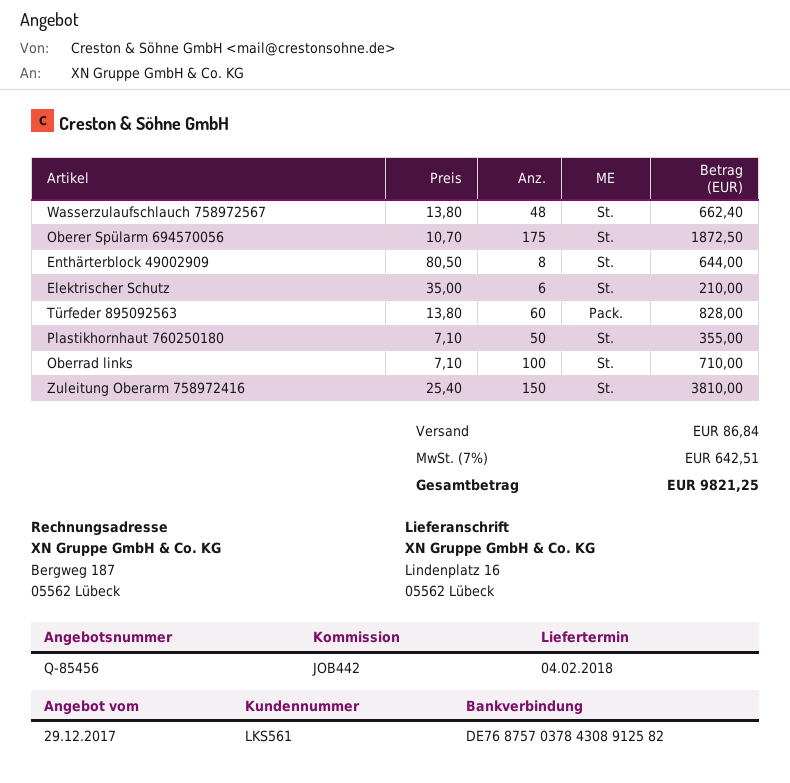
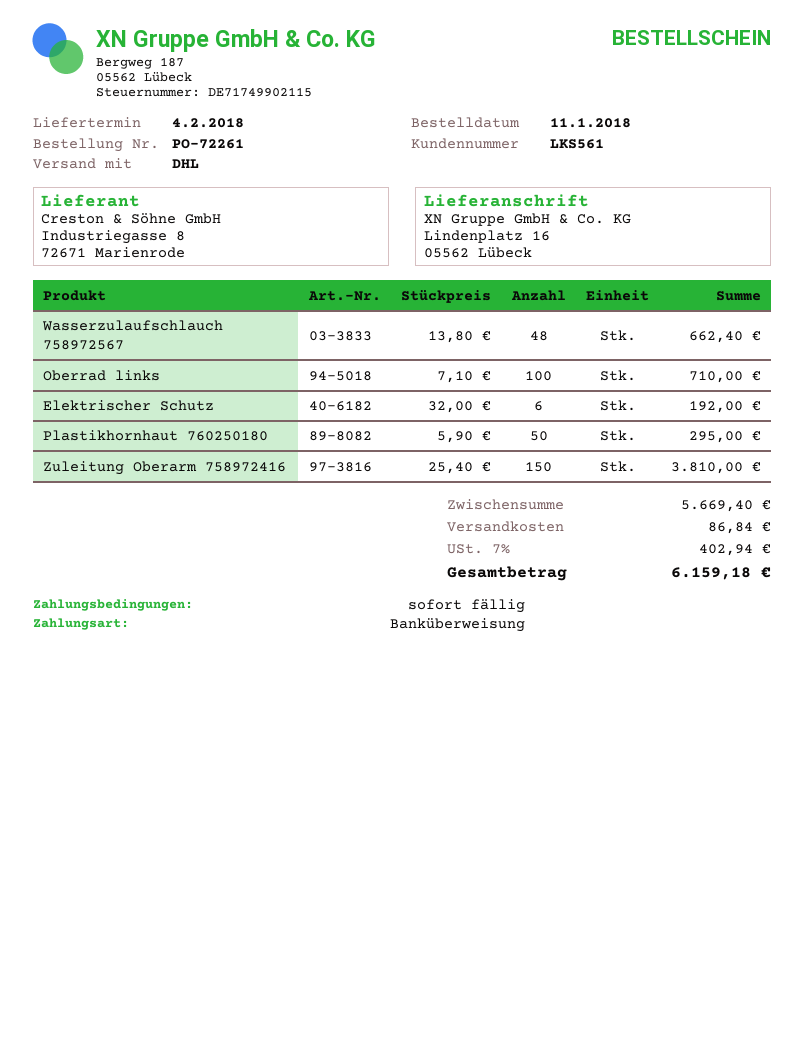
Oberer Spülarm 694570056: 175 x 10.70 = 1872.50 -> none
Enthärterblock 49002909: 8 x 80.50 = 644.00 -> none
Elektrischer Schutz: 6 x 35.00 = 210.00 -> 6 x 32.00 = 192.00
Türfeder 895092563: 60 x 13.80 = 828.00 -> none
Plastikhornhaut 760250180: 50 x 7.10 = 355.00 -> 50 x 5.90 = 295.00
tax: 7% = 642.51 -> 7% = 402.94
total: 9821.25 -> 6159.18

